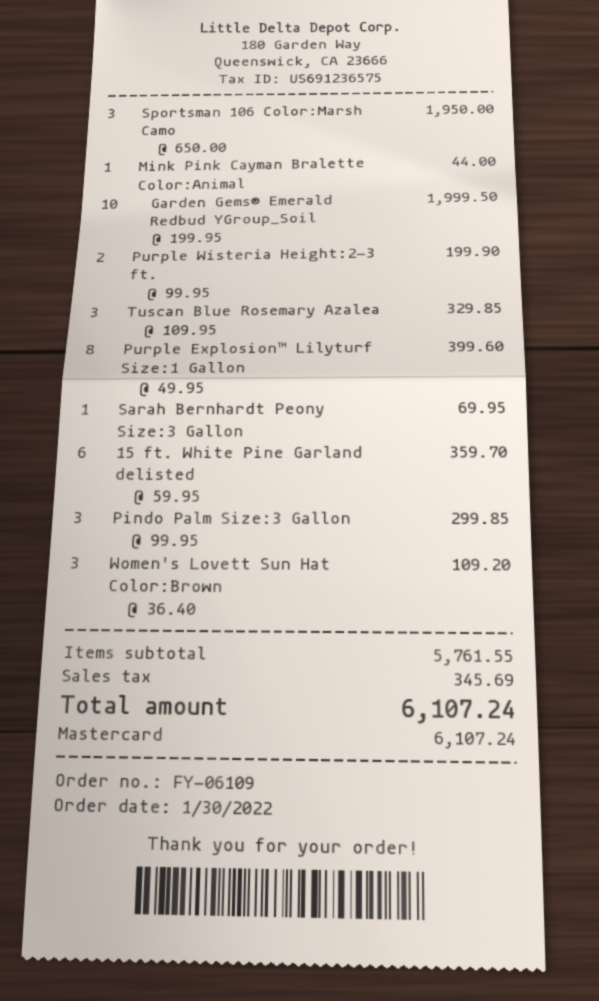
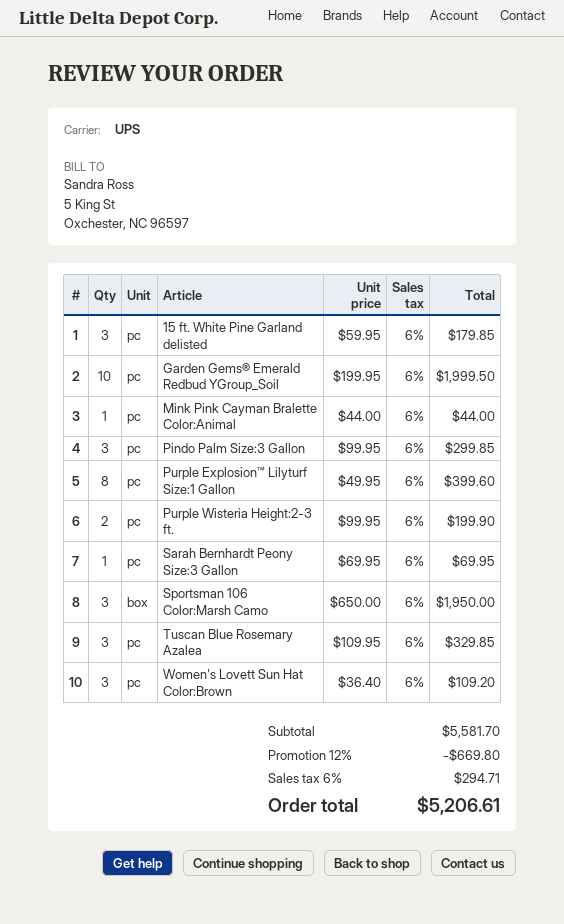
15 ft. White Pine Garland delisted: 6 x 59.95 = 359.70 -> 3 x 59.95 = 179.85
subtotal: 5761.55 -> 5581.70
discount: none -> 12% = 669.80
tax: 345.69 -> 294.71
total: 6107.24 -> 5206.61

